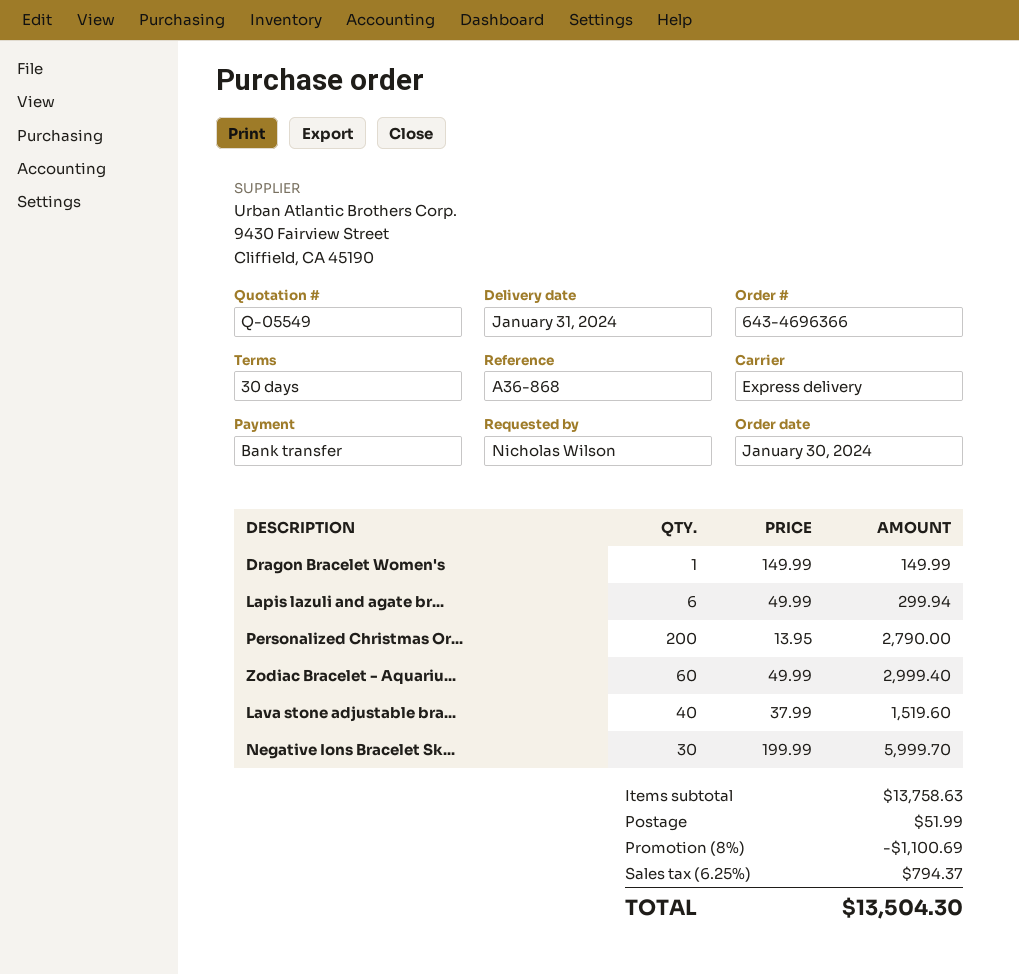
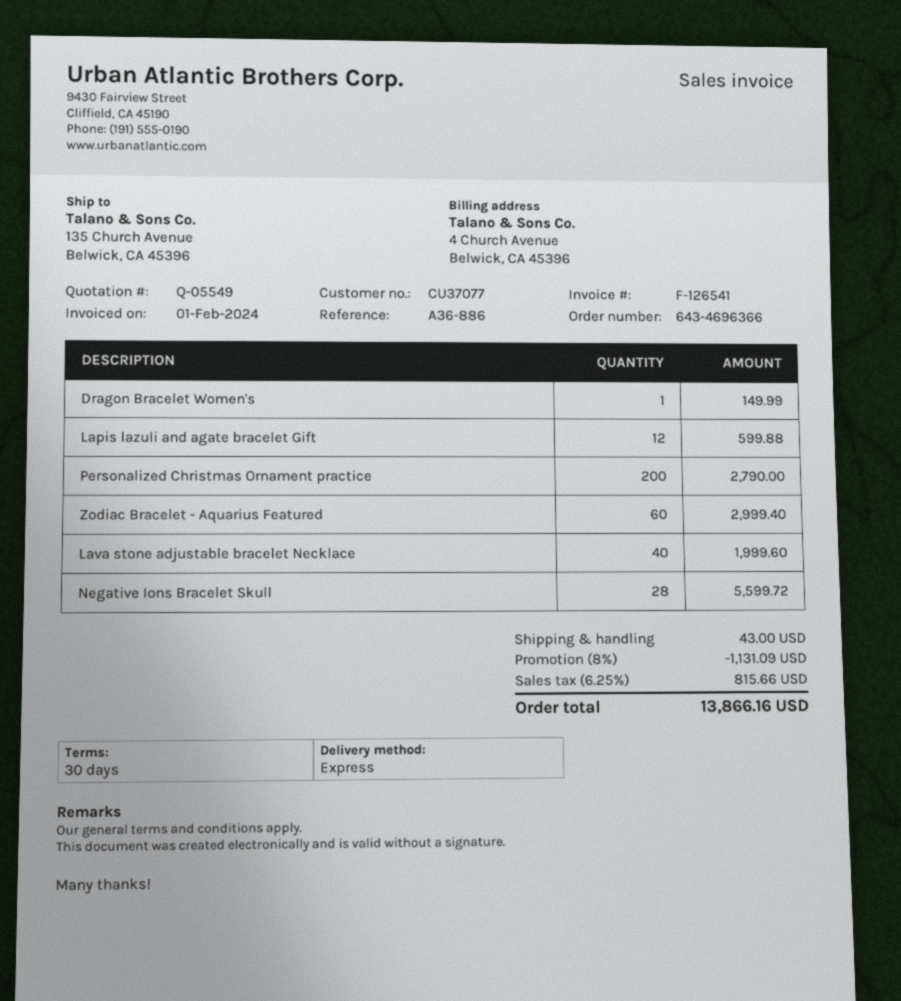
reference: A36-868 -> A36-886
Lapis lazuli and agate br...: 6 for 299.94 -> 12 for 599.88
Lava stone adjustable bra...: 40 for 1519.60 -> 40 for 1999.60
Negative Ions Bracelet Sk...: 30 for 5999.70 -> 28 for 5599.72
discount: 8% = 1100.69 -> 8% = 1131.09
shipping: 51.99 -> 43.00
tax: 6.25% = 794.37 -> 6.25% = 815.66
total: 13504.30 -> 13866.16

